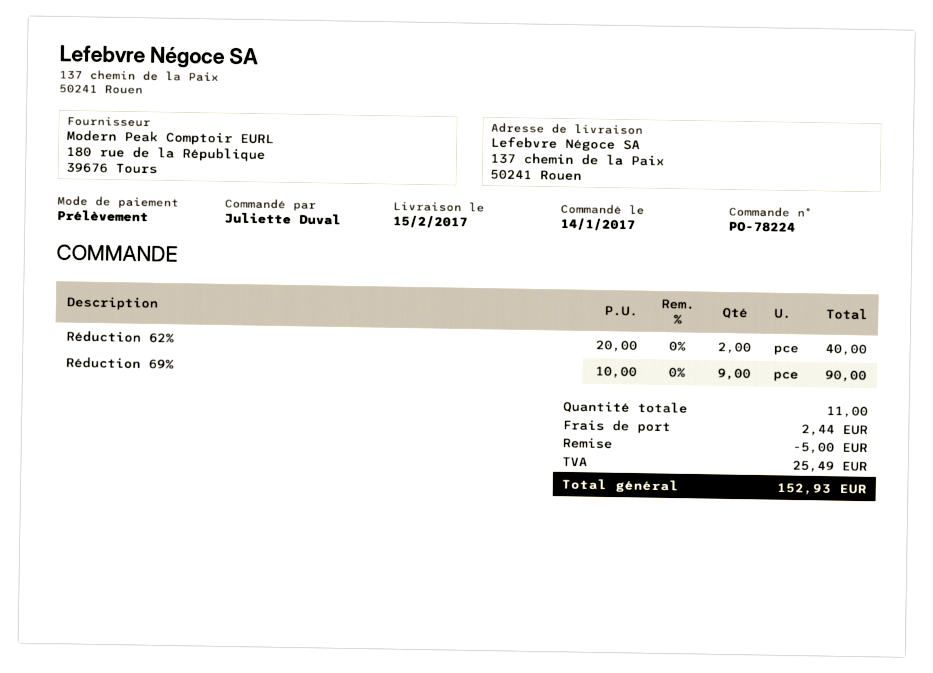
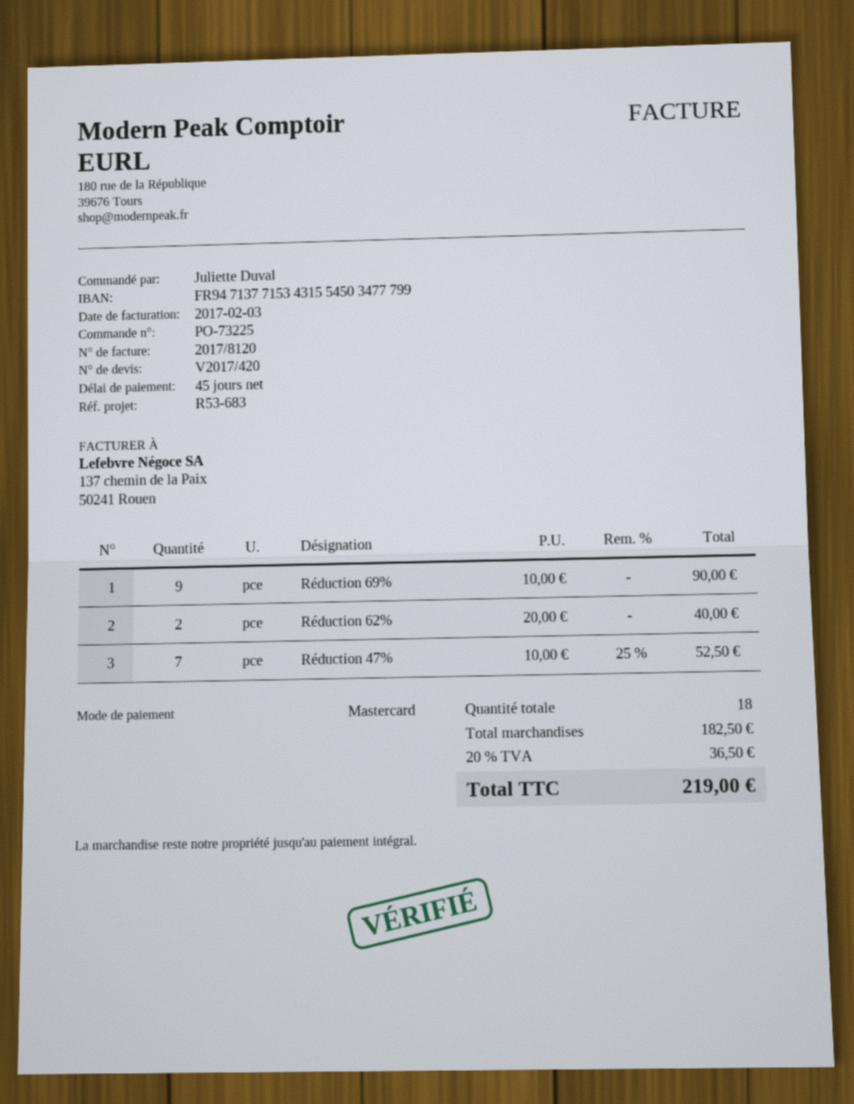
order number: PO-78224 -> PO-73225
payment method: direct debit -> Mastercard
Réduction 47%: none -> 7 x 10.00 - 25% = 52.50
total quantity: 11 -> 18
discount: 5.00 -> none
shipping: 2.44 -> none
tax: 25.49 -> 36.50
total: 152.93 -> 219.00

